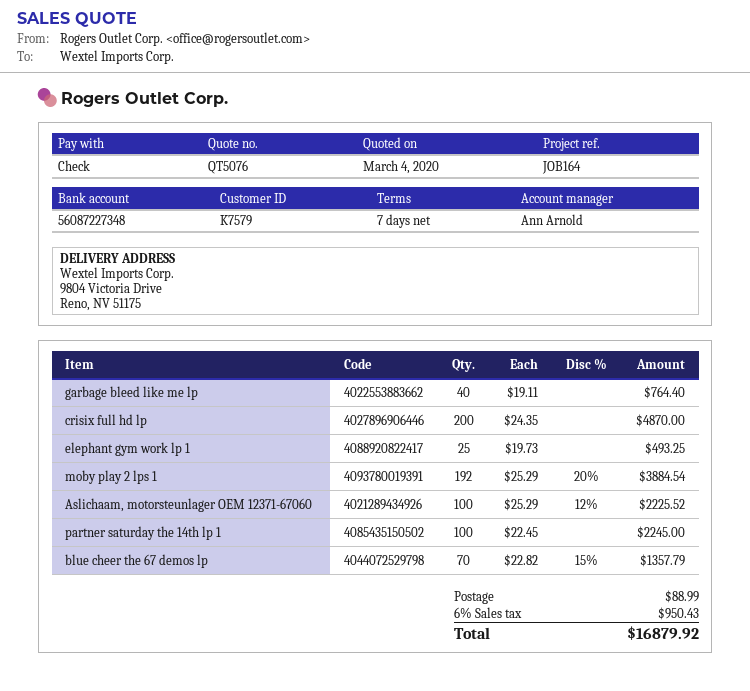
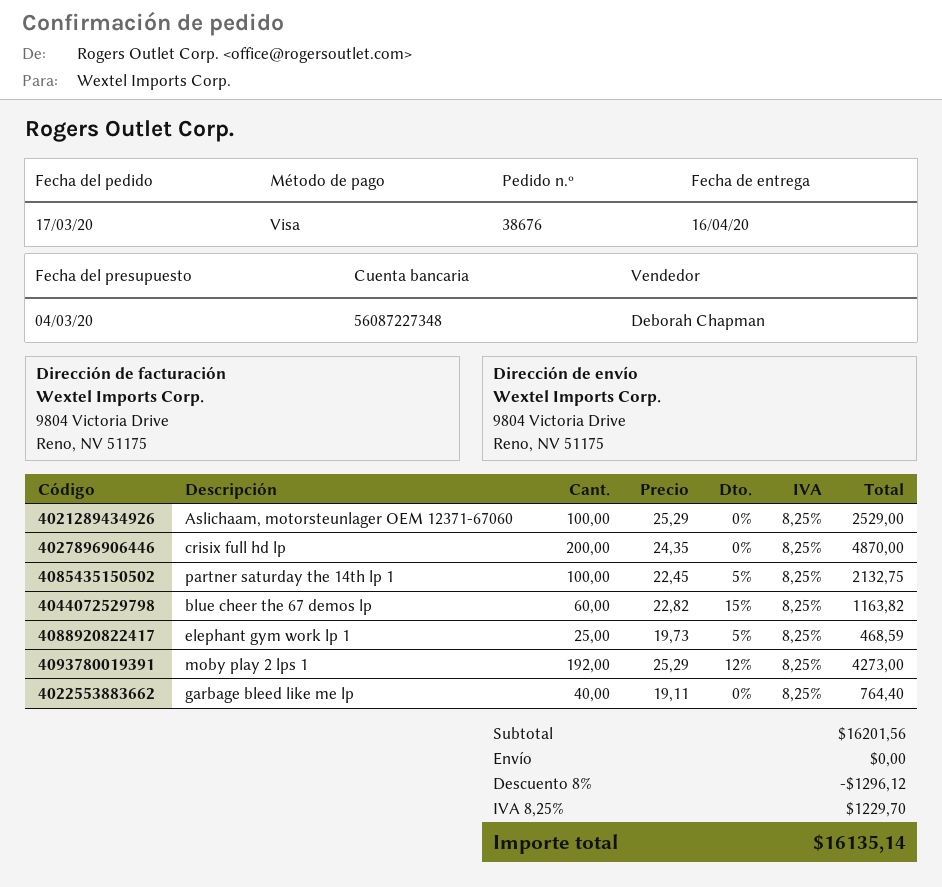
sales rep: Ann Arnold -> Deborah Chapman
payment method: cheque -> Visa
elephant gym work lp 1: 25 x 19.73 = 493.25 -> 25 x 19.73 - 5% = 468.59
moby play 2 lps 1: 192 x 25.29 - 20% = 3884.54 -> 192 x 25.29 - 12% = 4273.00
Aslichaam, motorsteunlager OEM 12371-67060: 100 x 25.29 - 12% = 2225.52 -> 100 x 25.29 = 2529.00
partner saturday the 14th lp 1: 100 x 22.45 = 2245.00 -> 100 x 22.45 - 5% = 2132.75
blue cheer the 67 demos lp: 70 x 22.82 - 15% = 1357.79 -> 60 x 22.82 - 15% = 1163.82
discount: none -> 8% = 1296.12
shipping: 88.99 -> 0.00
tax: 6% = 950.43 -> 8.25% = 1229.70
total: 16879.92 -> 16135.14

